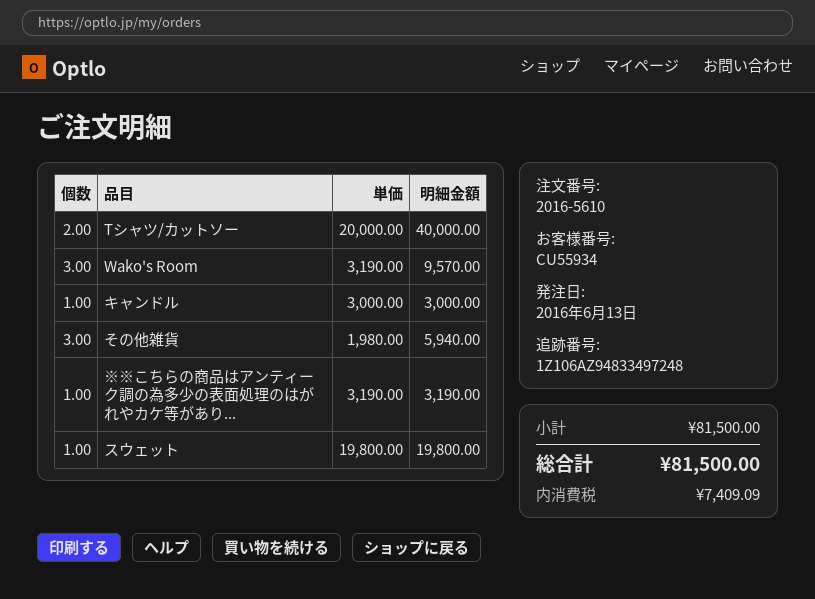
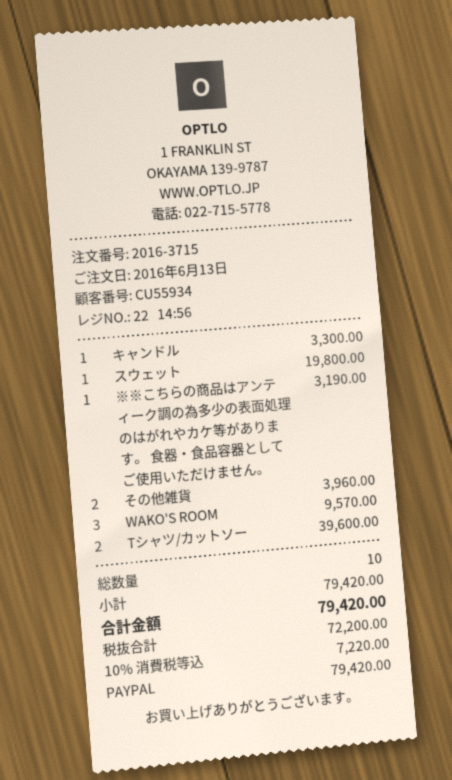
order number: 2016-5610 -> 2016-3715
Tシャツ/カットソー: 2 for 40000.00 -> 2 for 39600.00
キャンドル: 1 for 3000.00 -> 1 for 3300.00
その他雑貨: 3 for 5940.00 -> 2 for 3960.00
subtotal: 81500.00 -> 79420.00
tax: 7409.09 -> 7220.00
total: 81500.00 -> 79420.00

